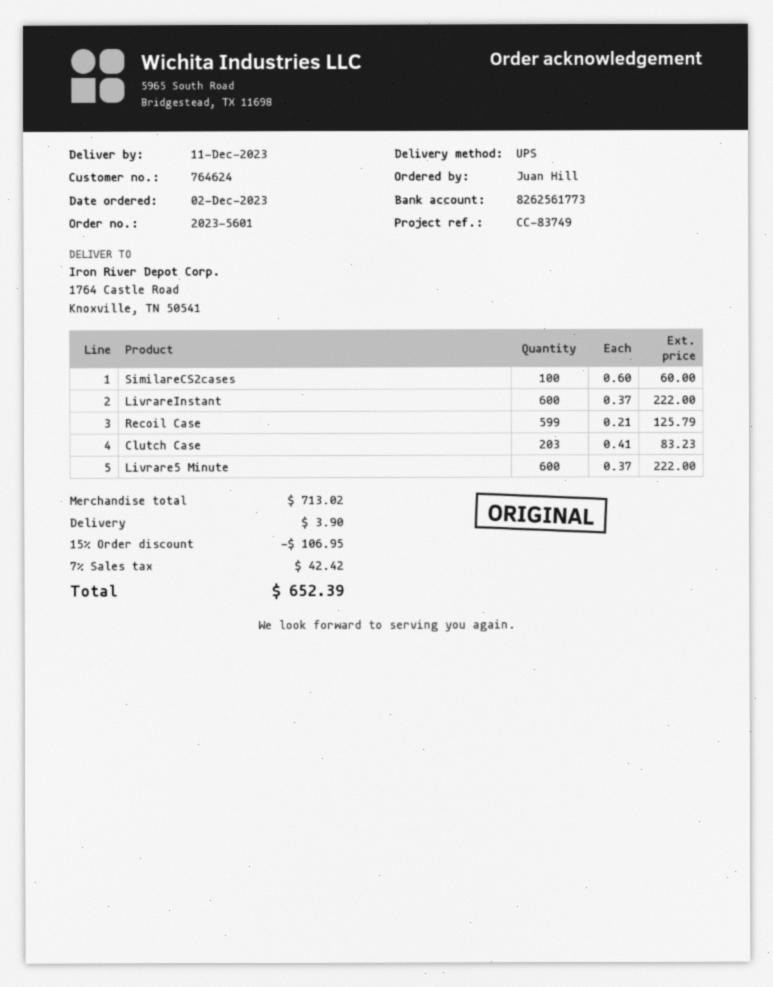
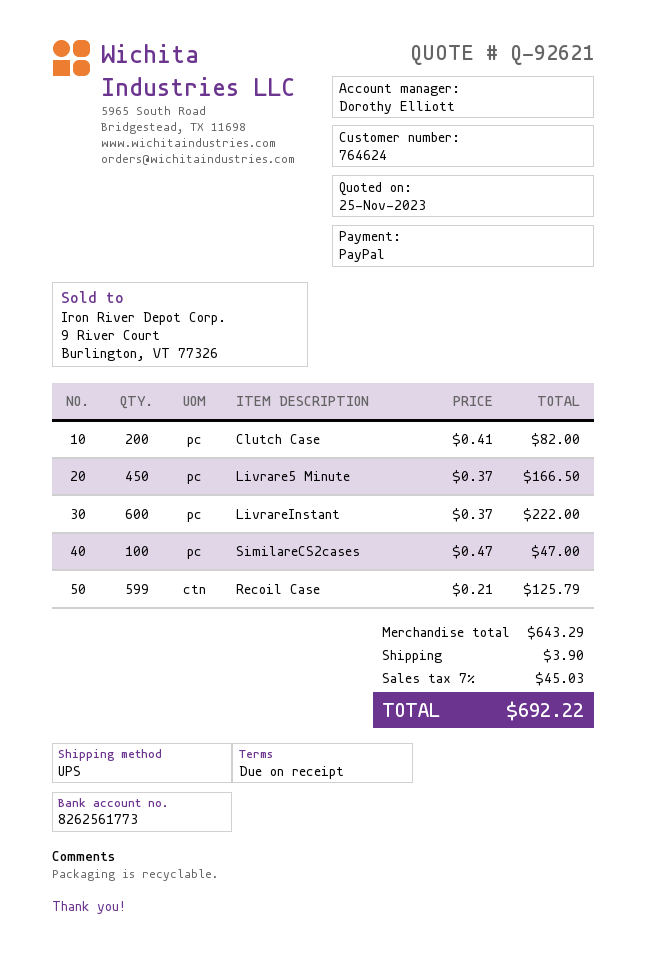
SimilareCS2cases: 100 x 0.60 = 60.00 -> 100 x 0.47 = 47.00
Clutch Case: 203 x 0.41 = 83.23 -> 200 x 0.41 = 82.00
Livrare5 Minute: 600 x 0.37 = 222.00 -> 450 x 0.37 = 166.50
subtotal: 713.02 -> 643.29
discount: 15% = 106.95 -> none
tax: 7% = 42.42 -> 7% = 45.03
total: 652.39 -> 692.22

